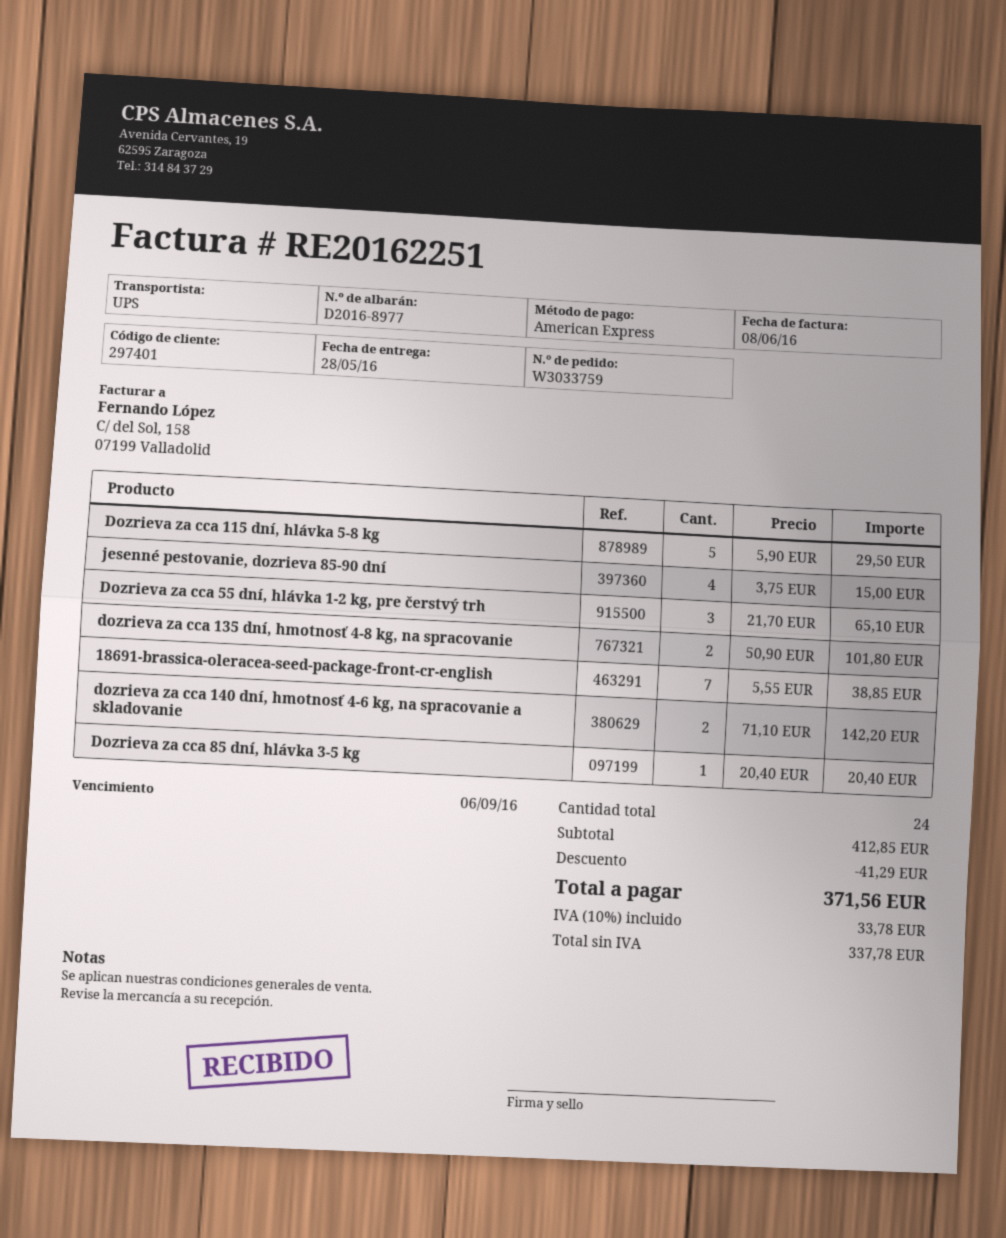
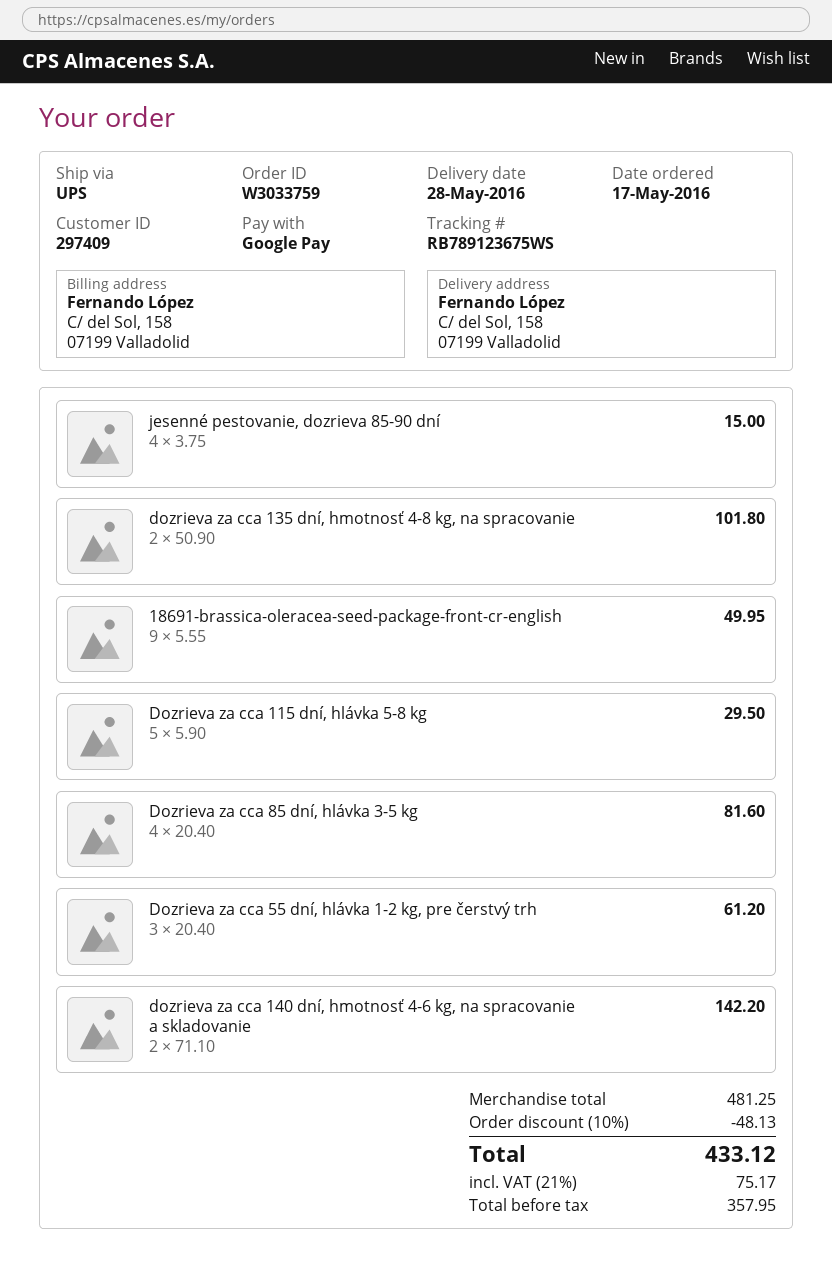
customer number: 297401 -> 297409
payment method: American Express -> Google Pay
Dozrieva za cca 55 dní, hlávka 1-2 kg, pre čerstvý trh: 3 x 21.70 = 65.10 -> 3 x 20.40 = 61.20
18691-brassica-oleracea-seed-package-front-cr-english: 7 x 5.55 = 38.85 -> 9 x 5.55 = 49.95
Dozrieva za cca 85 dní, hlávka 3-5 kg: 1 x 20.40 = 20.40 -> 4 x 20.40 = 81.60
subtotal: 412.85 -> 481.25
discount: 41.29 -> 48.13
net: 337.78 -> 357.95
tax: 10% = 33.78 -> 21% = 75.17
total: 371.56 -> 433.12

